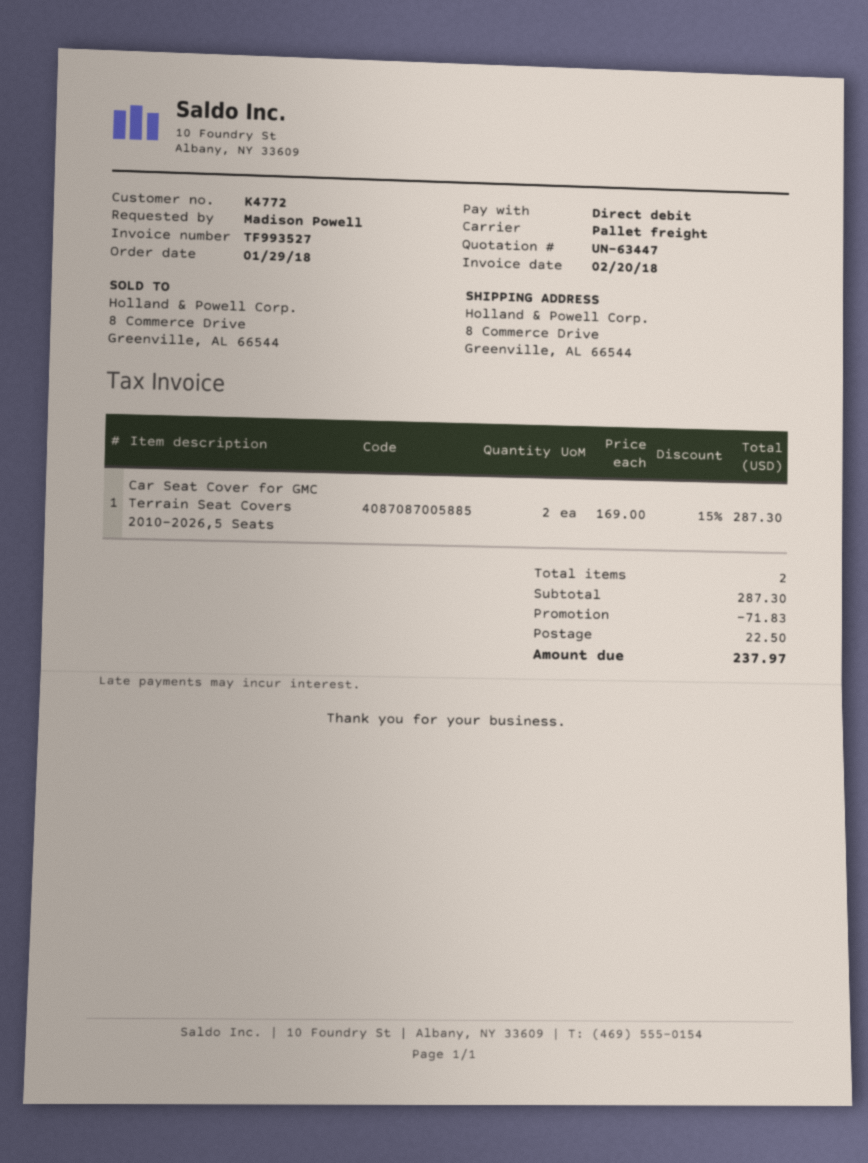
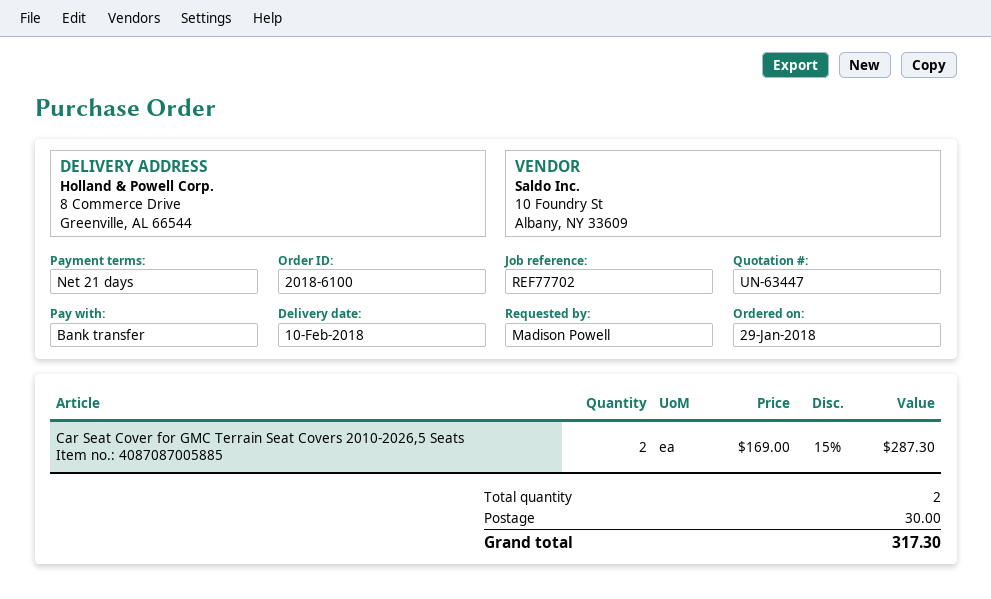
payment method: direct debit -> bank transfer
discount: 71.83 -> none
shipping: 22.50 -> 30.00
total: 237.97 -> 317.30

